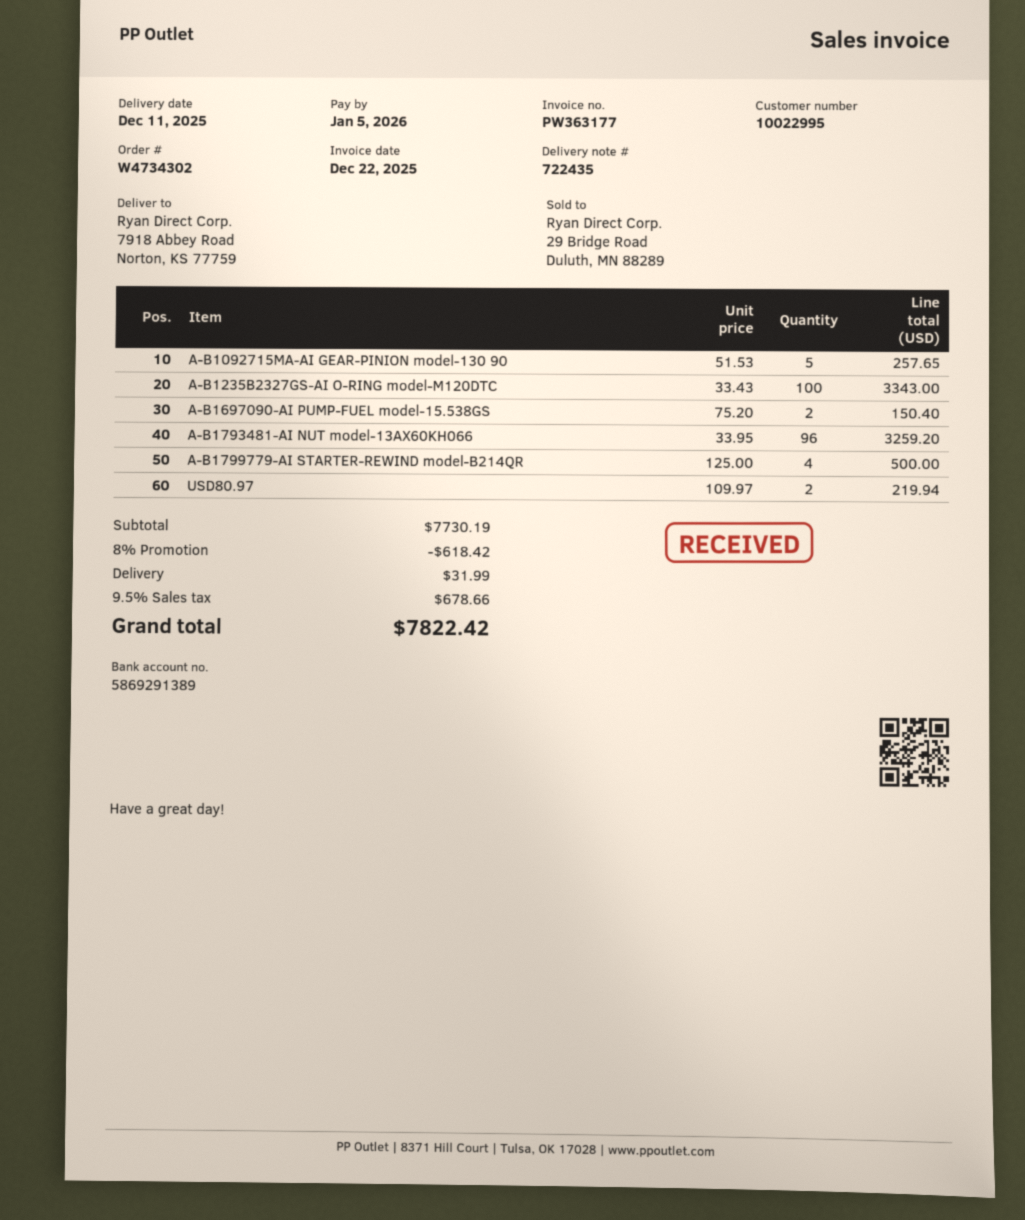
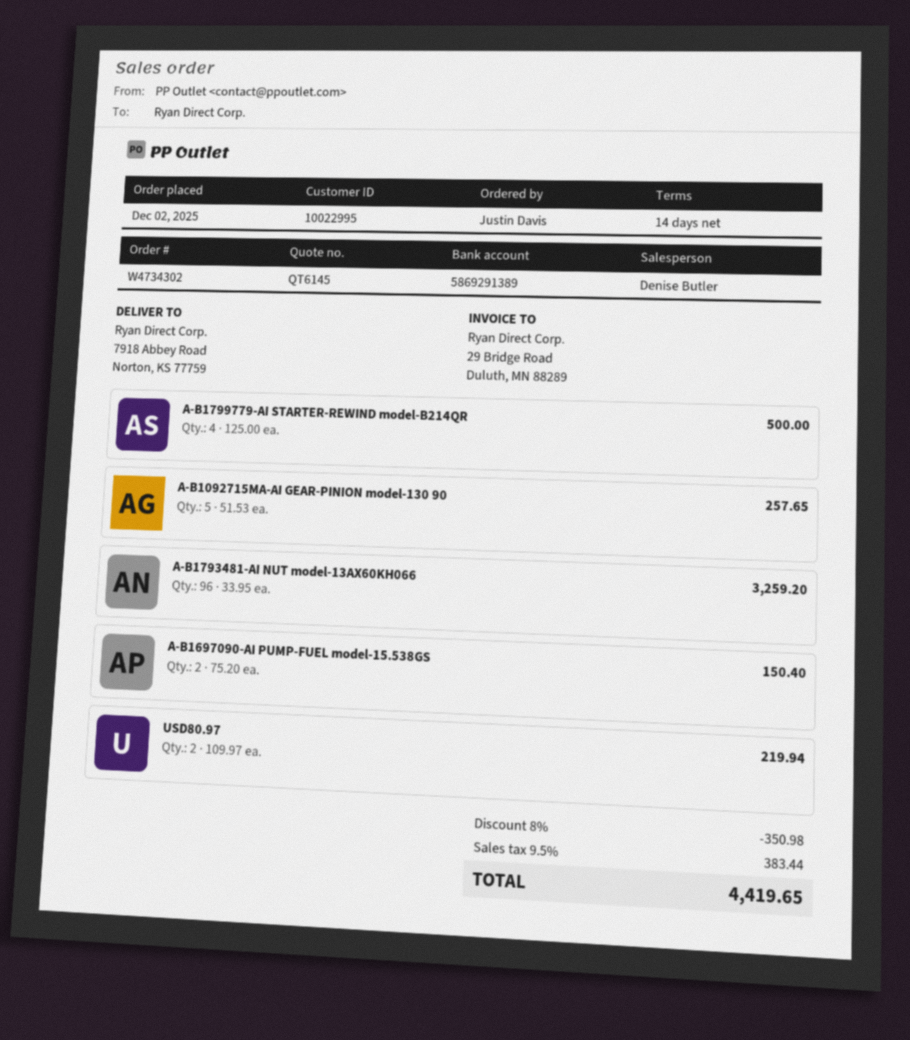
A-B1235B2327GS-AI O-RING model-M120DTC: 100 x 33.43 = 3343.00 -> none
discount: 8% = 618.42 -> 8% = 350.98
shipping: 31.99 -> none
tax: 9.5% = 678.66 -> 9.5% = 383.44
total: 7822.42 -> 4419.65

